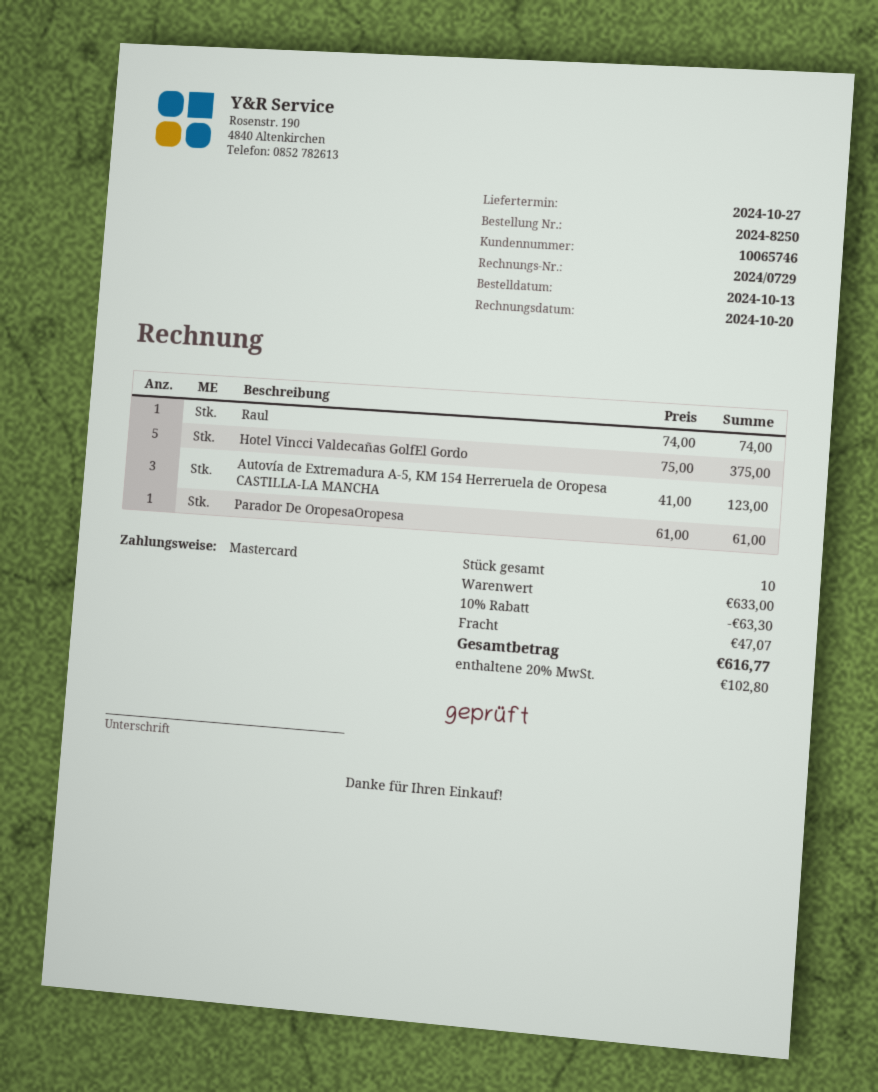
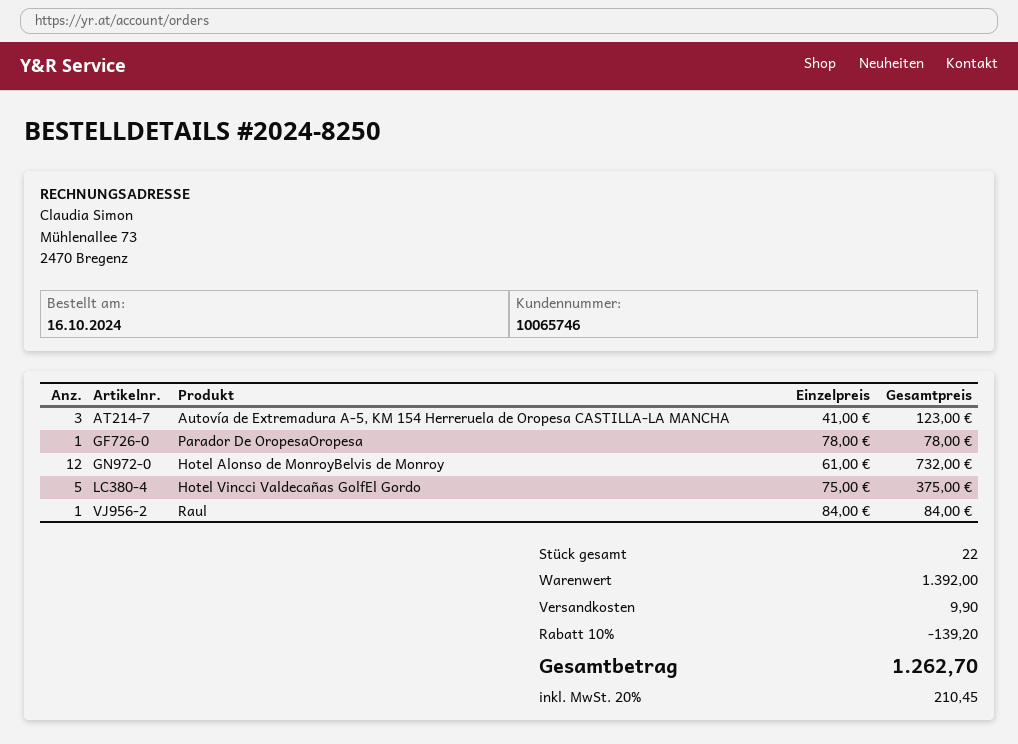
order date: 2024-10-13 -> 2024-10-16
Raul: 1 x 74.00 = 74.00 -> 1 x 84.00 = 84.00
Parador De OropesaOropesa: 1 x 61.00 = 61.00 -> 1 x 78.00 = 78.00
Hotel Alonso de MonroyBelvis de Monroy: none -> 12 x 61.00 = 732.00
total quantity: 10 -> 22
subtotal: 633.00 -> 1392.00
discount: 10% = 63.30 -> 10% = 139.20
shipping: 47.07 -> 9.90
tax: 20% = 102.80 -> 20% = 210.45
total: 616.77 -> 1262.70

